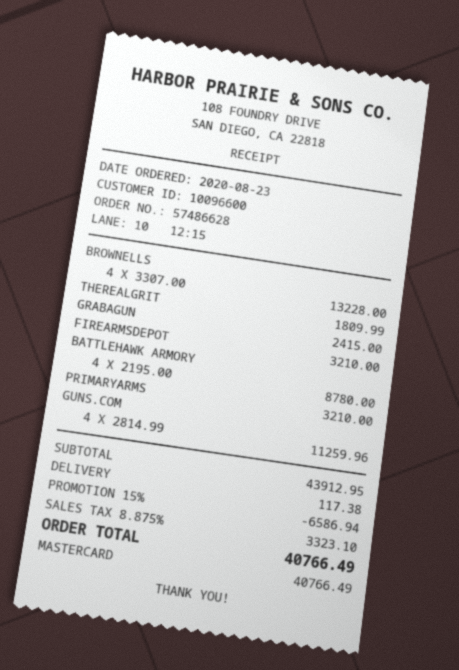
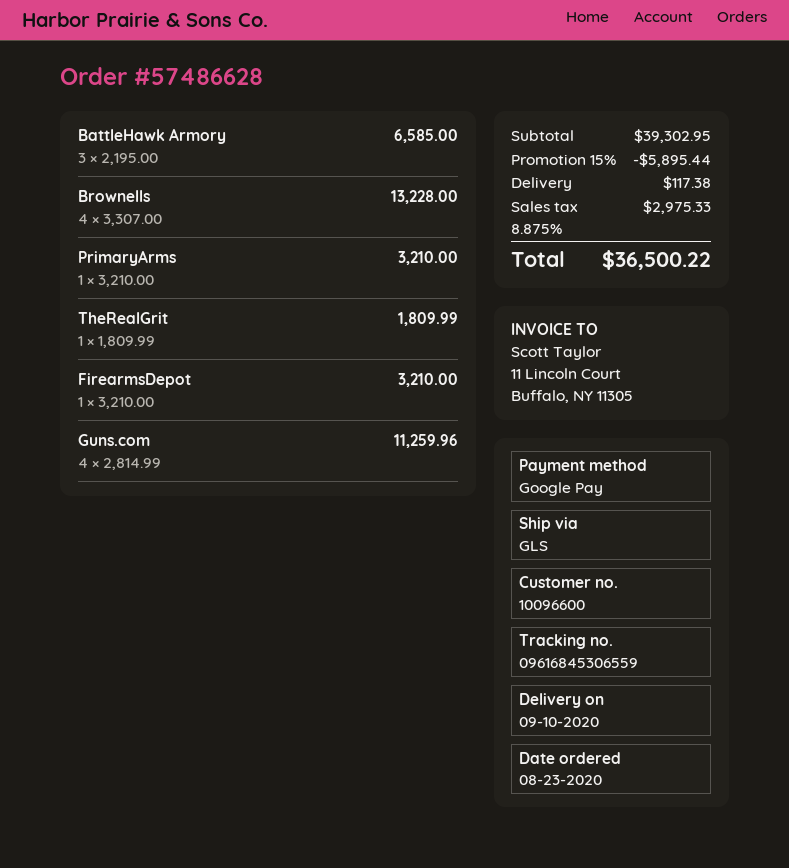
payment method: Mastercard -> Google Pay
GRABAGUN: 1 x 2415.00 = 2415.00 -> none
BATTLEHAWK ARMORY: 4 x 2195.00 = 8780.00 -> 3 x 2195.00 = 6585.00
subtotal: 43912.95 -> 39302.95
discount: 15% = 6586.94 -> 15% = 5895.44
tax: 8.875% = 3323.10 -> 8.875% = 2975.33
total: 40766.49 -> 36500.22

